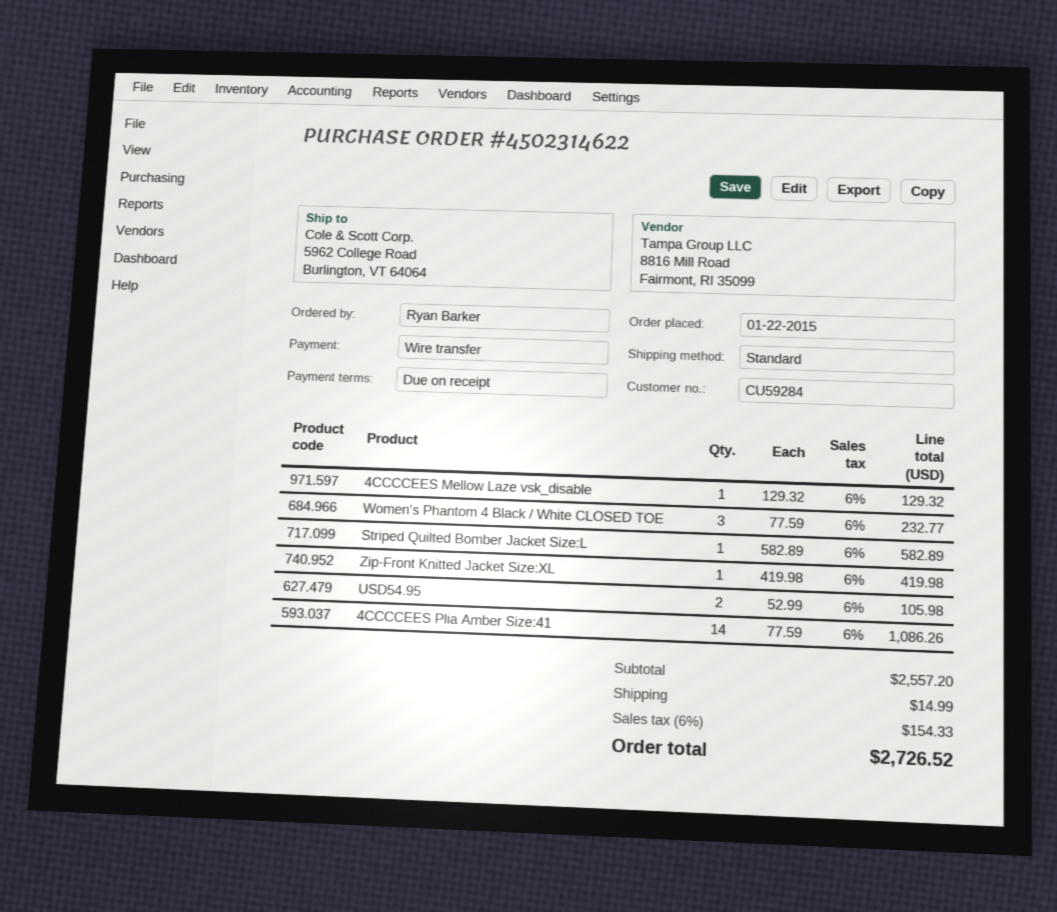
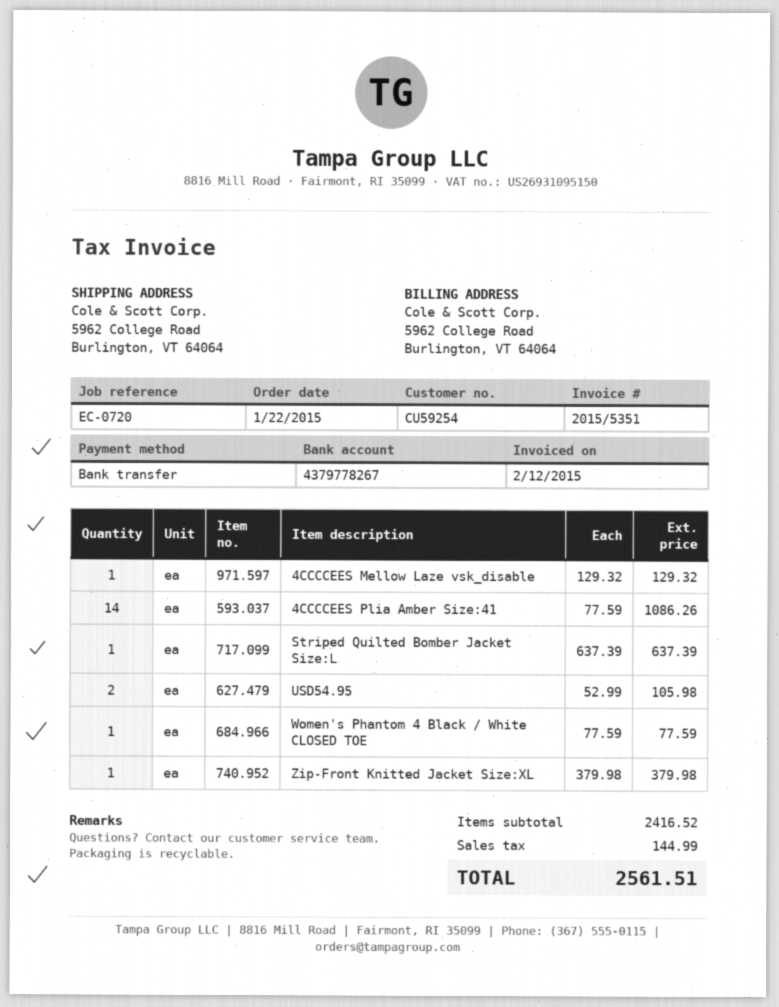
customer number: CU59284 -> CU59254
Women's Phantom 4 Black / White CLOSED TOE: 3 x 77.59 = 232.77 -> 1 x 77.59 = 77.59
Striped Quilted Bomber Jacket Size:L: 1 x 582.89 = 582.89 -> 1 x 637.39 = 637.39
Zip-Front Knitted Jacket Size:XL: 1 x 419.98 = 419.98 -> 1 x 379.98 = 379.98
subtotal: 2557.20 -> 2416.52
shipping: 14.99 -> none
tax: 154.33 -> 144.99
total: 2726.52 -> 2561.51

